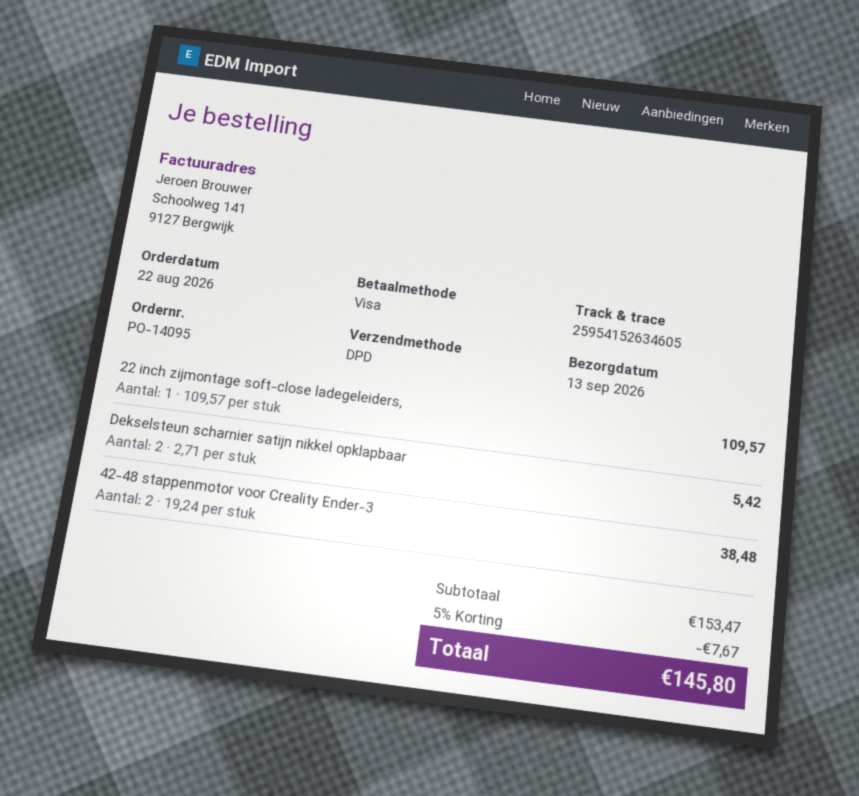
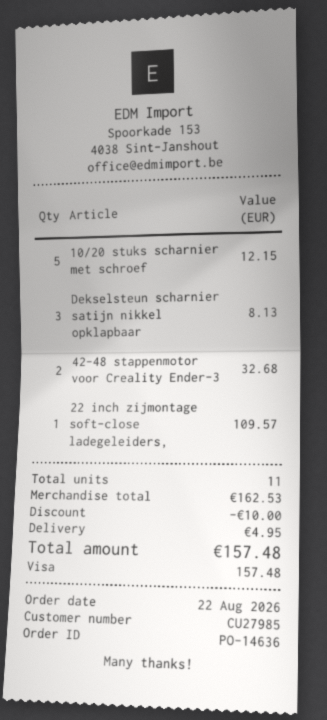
order number: PO-14095 -> PO-14636
Dekselsteun scharnier satijn nikkel opklapbaar: 2 for 5.42 -> 3 for 8.13
42-48 stappenmotor voor Creality Ender-3: 2 for 38.48 -> 2 for 32.68
10/20 stuks scharnier met schroef: none -> 5 for 12.15
subtotal: 153.47 -> 162.53
discount: 7.67 -> 10.00
shipping: none -> 4.95
total: 145.80 -> 157.48

